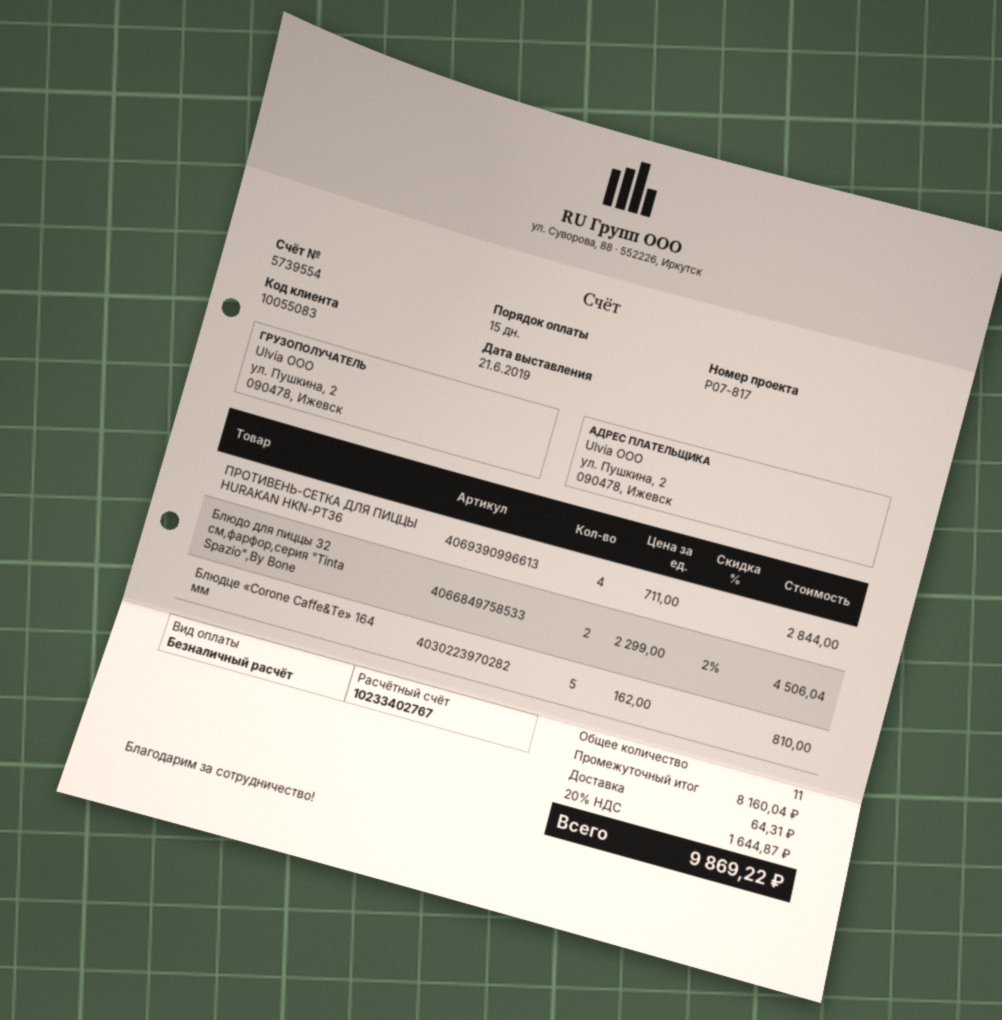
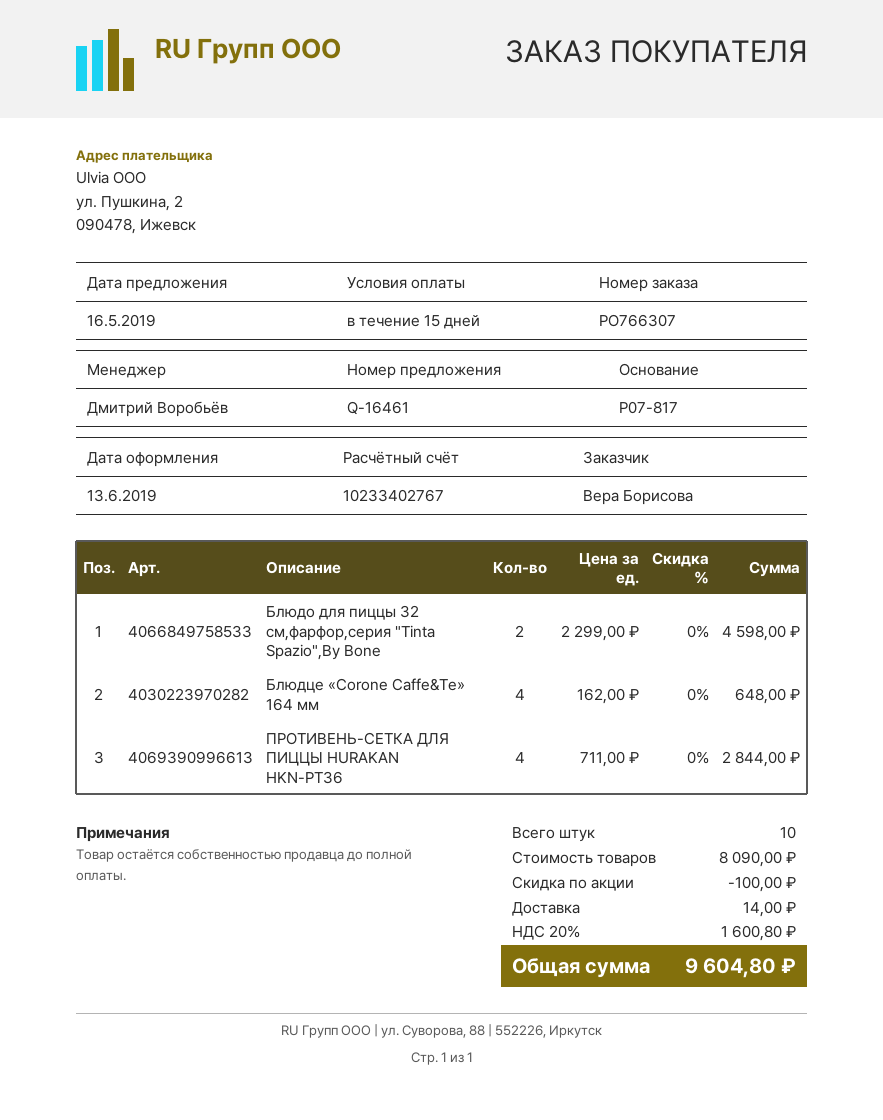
Блюдо для пиццы 32 cм,фарфор,серия "Tinta Spazio",By Bone: 2 x 2299.00 - 2% = 4506.04 -> 2 x 2299.00 = 4598.00
Блюдце «Corone Caffe&Te» 164 мм: 5 x 162.00 = 810.00 -> 4 x 162.00 = 648.00
total quantity: 11 -> 10
subtotal: 8160.04 -> 8090.00
discount: none -> 100.00
shipping: 64.31 -> 14.00
tax: 20% = 1644.87 -> 20% = 1600.80
total: 9869.22 -> 9604.80

